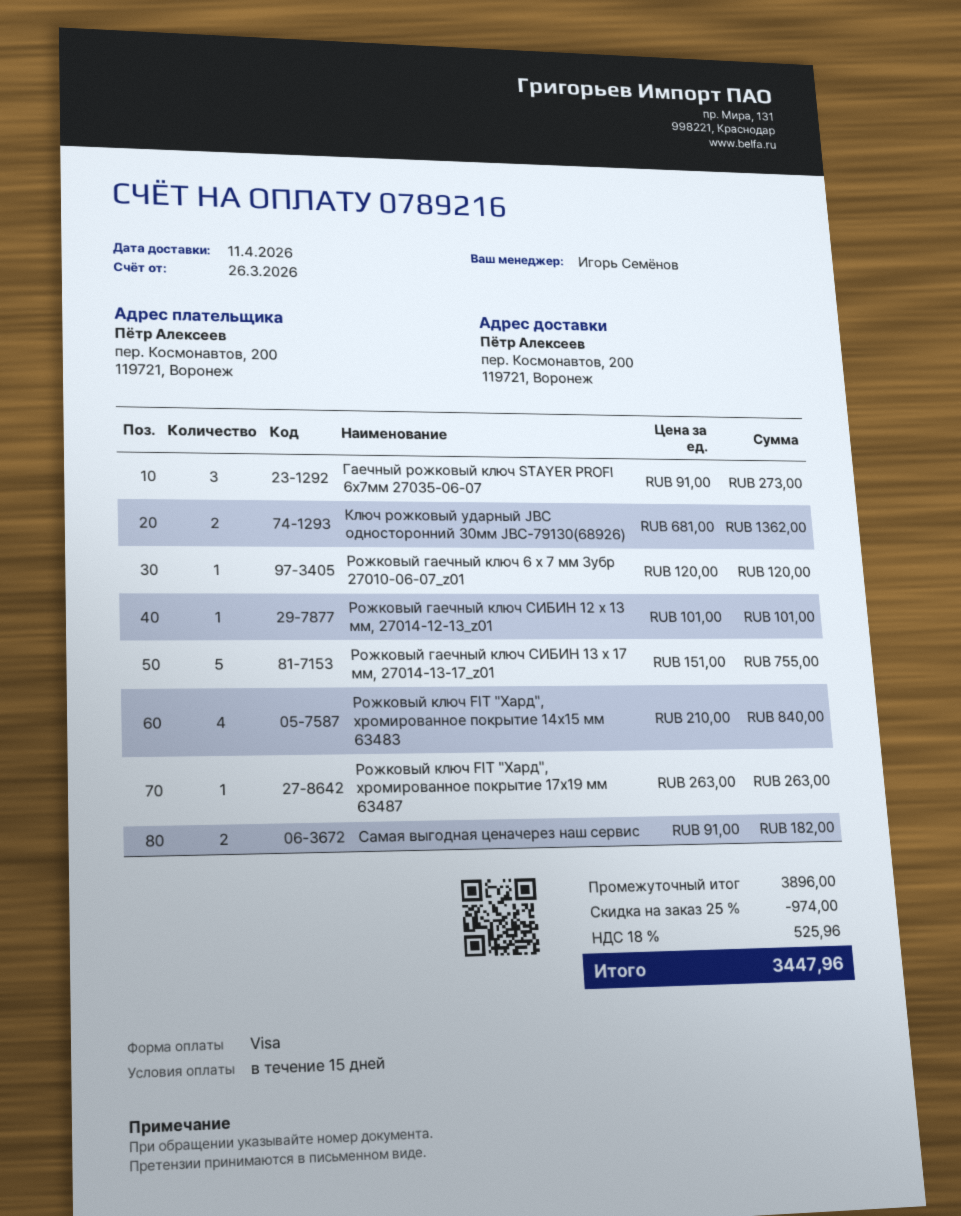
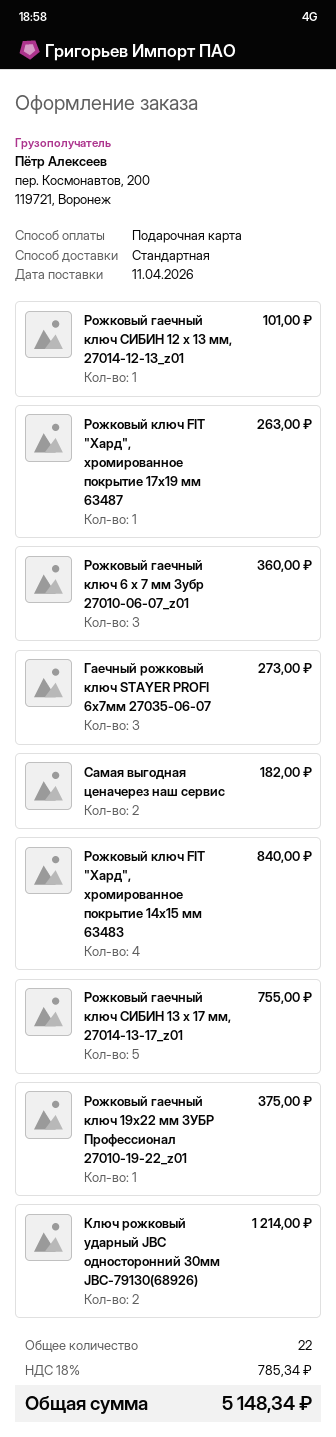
payment method: Visa -> gift card
Ключ рожковый ударный JBC односторонний 30мм JBC-79130(68926): 2 for 1362.00 -> 2 for 1214.00
Рожковый гаечный ключ 6 x 7 мм Зубр 27010-06-07_z01: 1 for 120.00 -> 3 for 360.00
Рожковый гаечный ключ 19х22 мм ЗУБР Профессионал 27010-19-22_z01: none -> 1 for 375.00
discount: 25% = 974.00 -> none
tax: 18% = 525.96 -> 18% = 785.34
total: 3447.96 -> 5148.34

